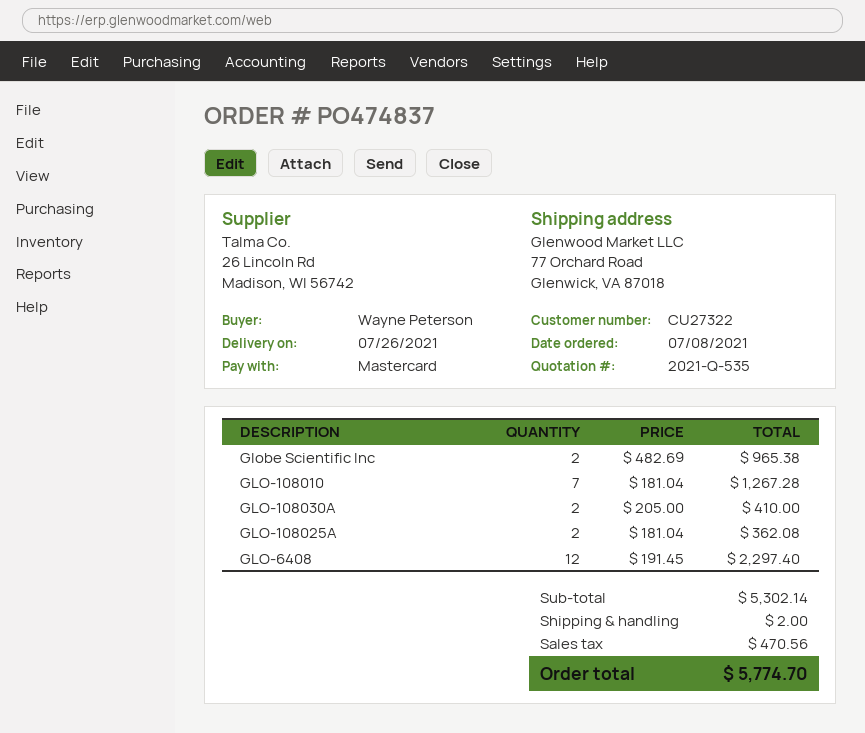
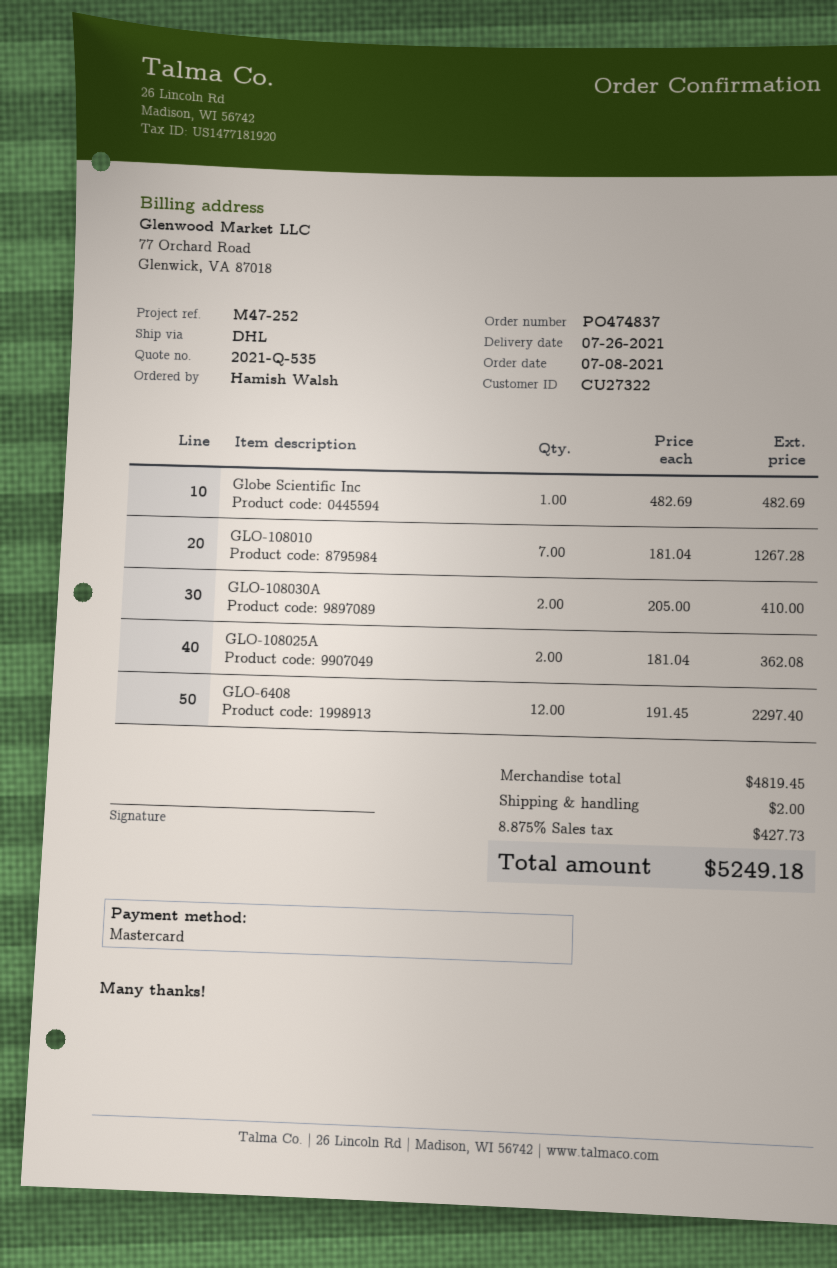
ordered by: Wayne Peterson -> Hamish Walsh
Globe Scientific Inc: 2 x 482.69 = 965.38 -> 1 x 482.69 = 482.69
subtotal: 5302.14 -> 4819.45
tax: 470.56 -> 427.73
total: 5774.70 -> 5249.18

